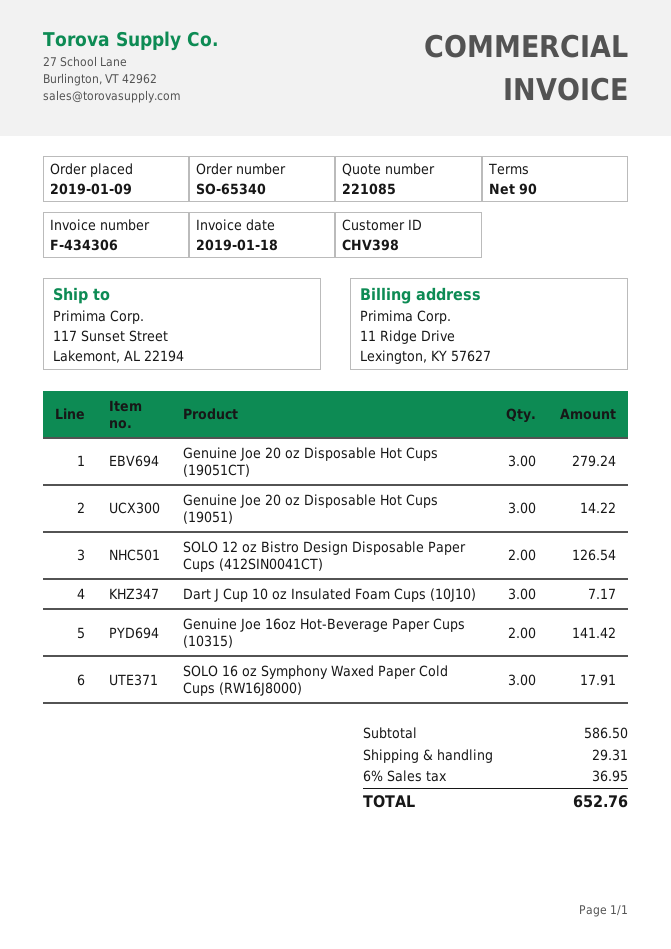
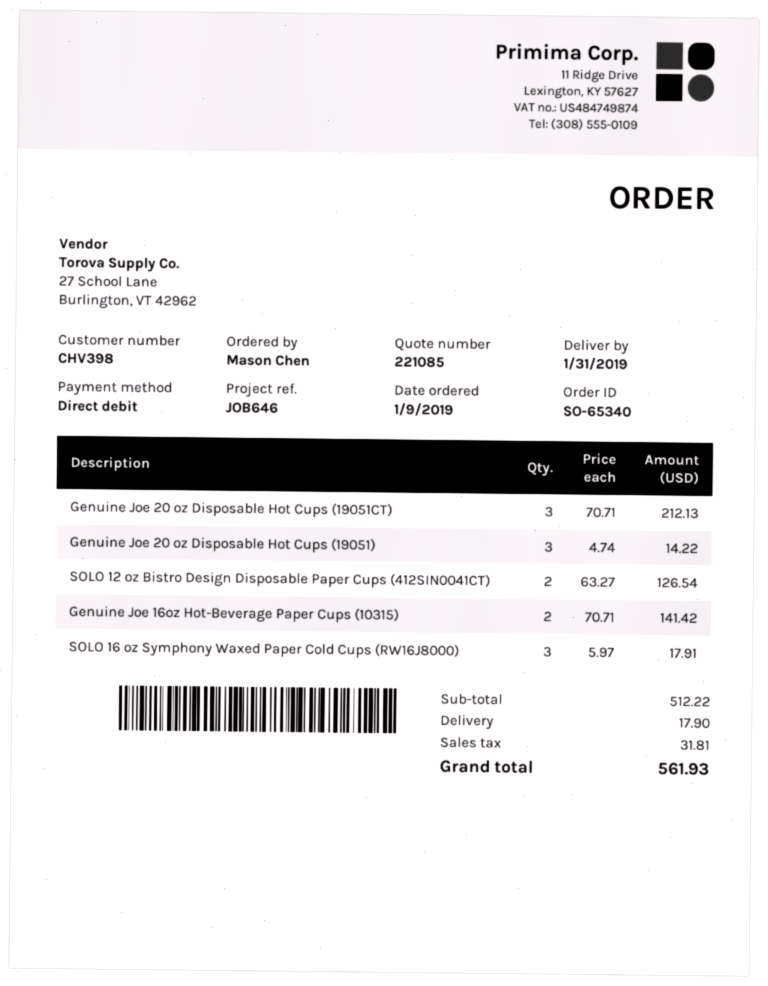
Genuine Joe 20 oz Disposable Hot Cups (19051CT): 3 for 279.24 -> 3 for 212.13
Dart J Cup 10 oz Insulated Foam Cups (10J10): 3 for 7.17 -> none
subtotal: 586.50 -> 512.22
shipping: 29.31 -> 17.90
tax: 36.95 -> 31.81
total: 652.76 -> 561.93

